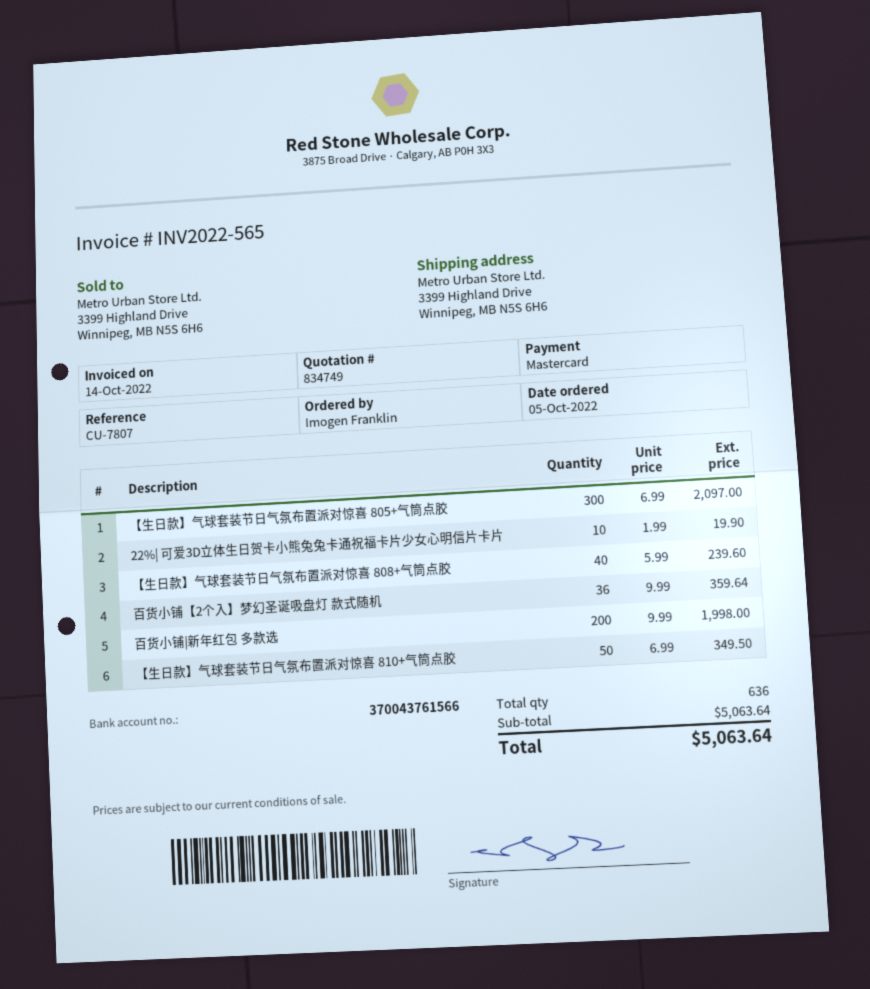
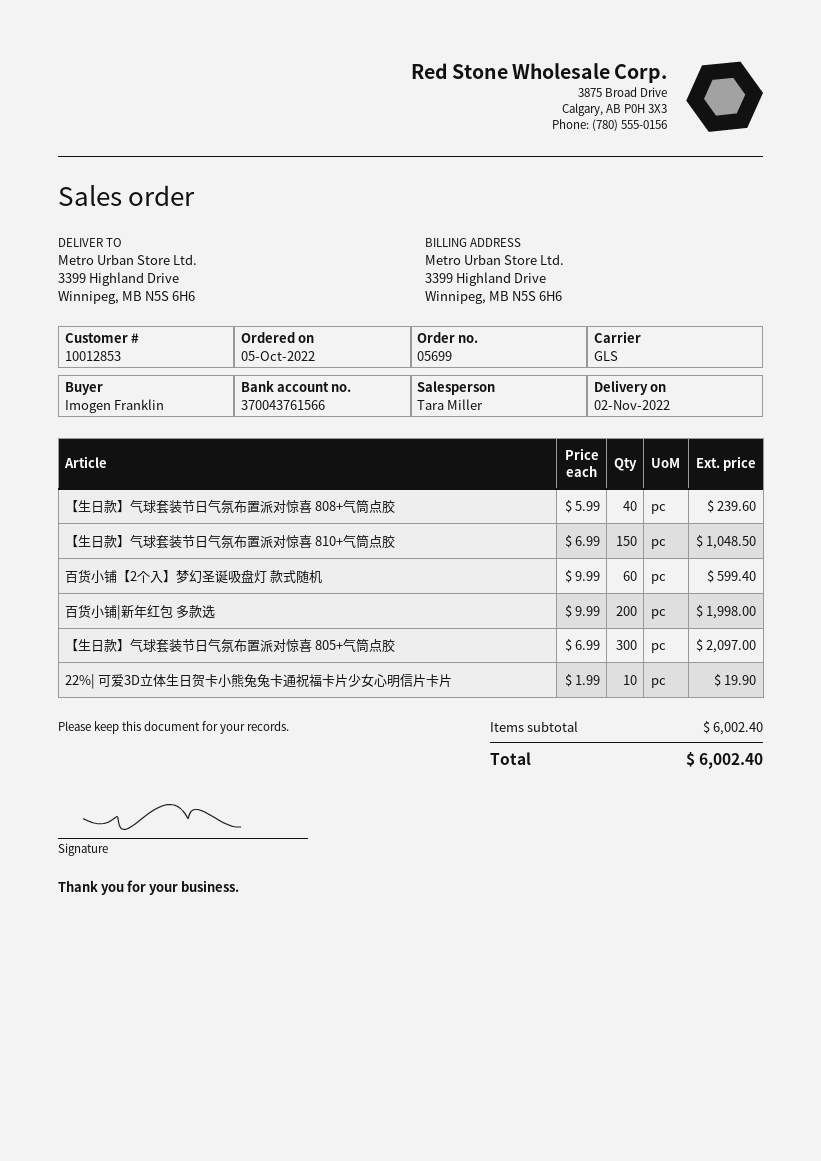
百货小铺【2个入】梦幻圣诞吸盘灯 款式随机: 36 x 9.99 = 359.64 -> 60 x 9.99 = 599.40
【生日款】气球套装节日气氛布置派对惊喜 810+气筒点胶: 50 x 6.99 = 349.50 -> 150 x 6.99 = 1048.50
subtotal: 5063.64 -> 6002.40
total: 5063.64 -> 6002.40

